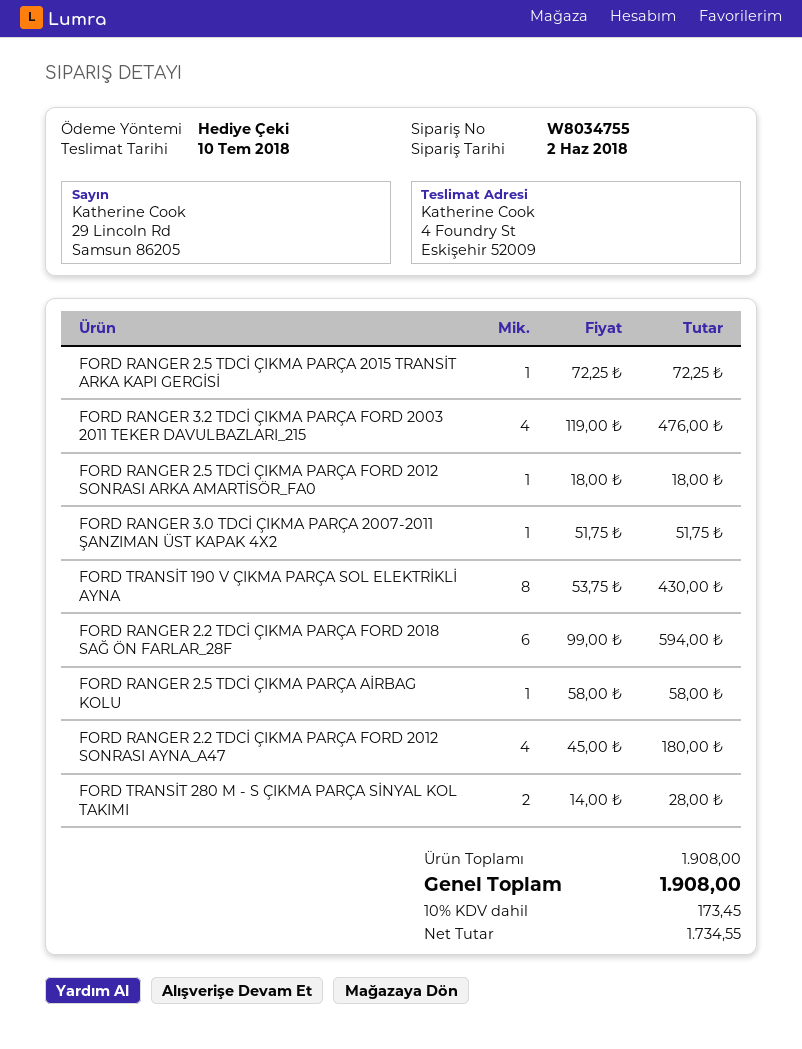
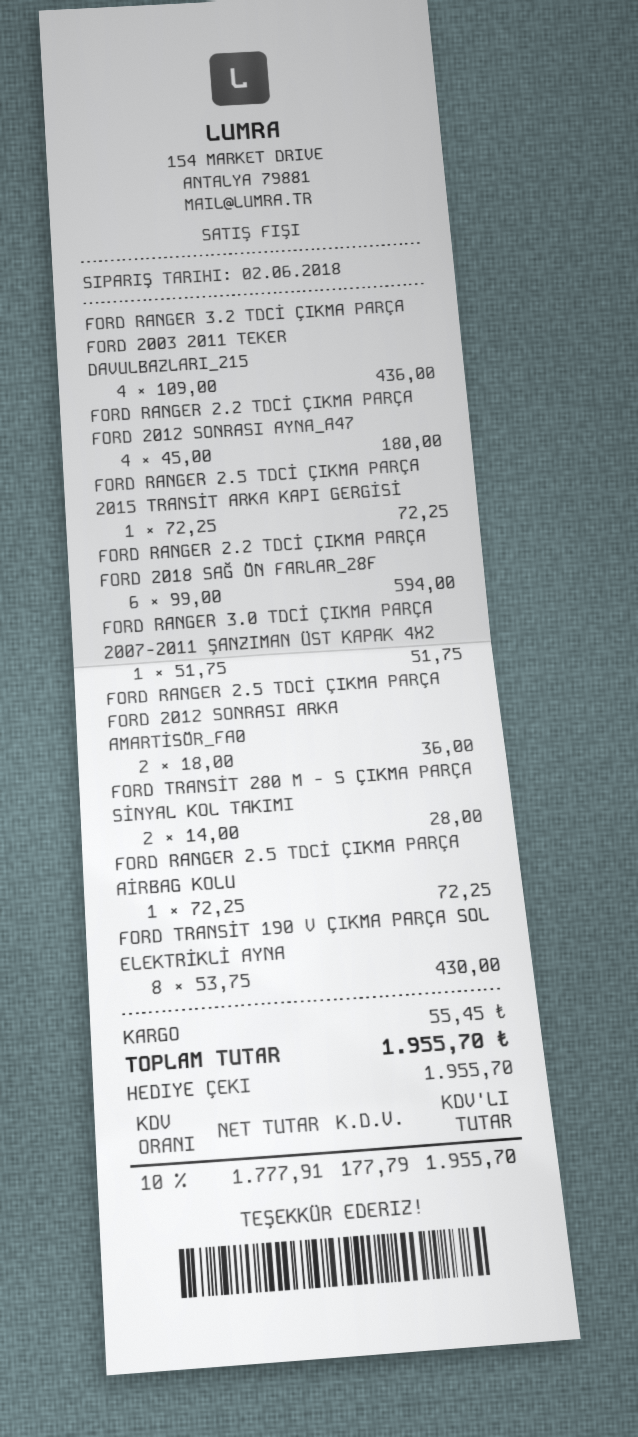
FORD RANGER 3.2 TDCİ ÇIKMA PARÇA FORD 2003 2011 TEKER DAVULBAZLARI_215: 4 x 119.00 = 476.00 -> 4 x 109.00 = 436.00
FORD RANGER 2.5 TDCİ ÇIKMA PARÇA FORD 2012 SONRASI ARKA AMARTİSÖR_FA0: 1 x 18.00 = 18.00 -> 2 x 18.00 = 36.00
FORD RANGER 2.5 TDCİ ÇIKMA PARÇA AİRBAG KOLU: 1 x 58.00 = 58.00 -> 1 x 72.25 = 72.25
shipping: none -> 55.45
net: 1734.55 -> 1777.91
tax: 10% = 173.45 -> 10% = 177.79
total: 1908.00 -> 1955.70

